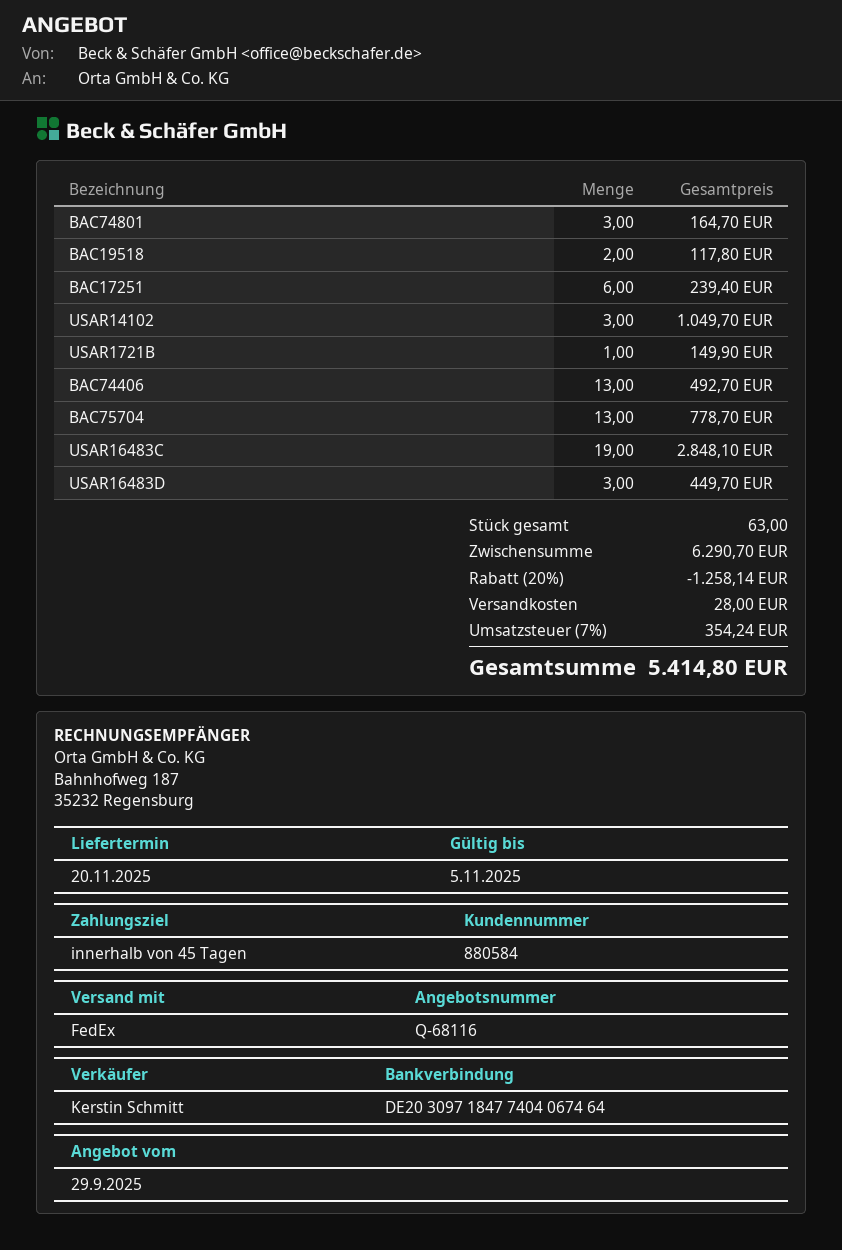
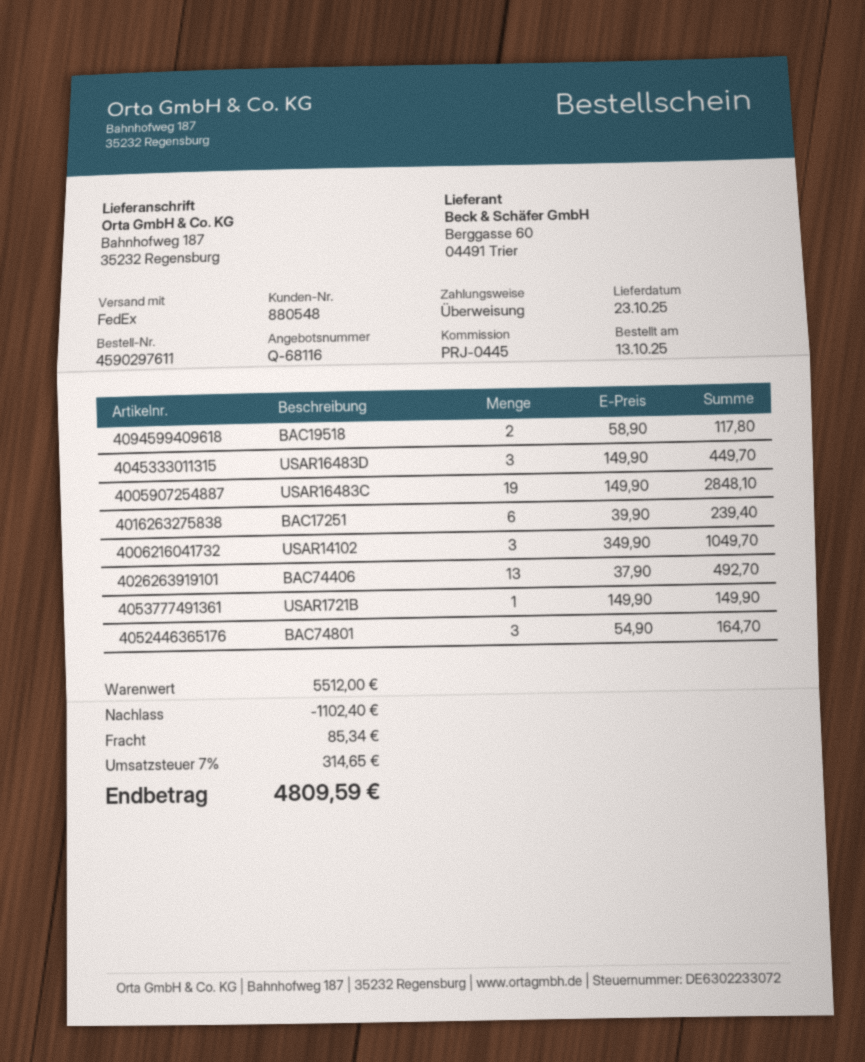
delivery date: 2025-11-20 -> 2025-10-23
customer number: 880584 -> 880548
BAC75704: 13 for 778.70 -> none
subtotal: 6290.70 -> 5512.00
discount: 1258.14 -> 1102.40
shipping: 28.00 -> 85.34
tax: 7% = 354.24 -> 7% = 314.65
total: 5414.80 -> 4809.59

